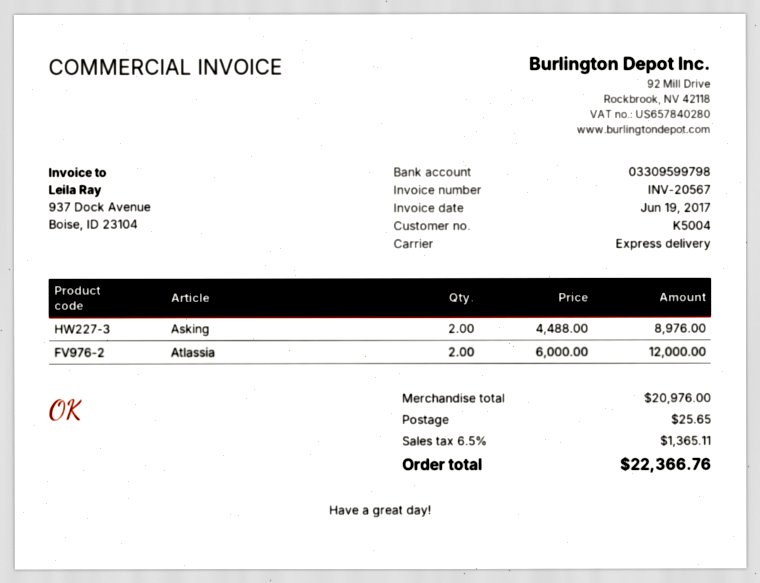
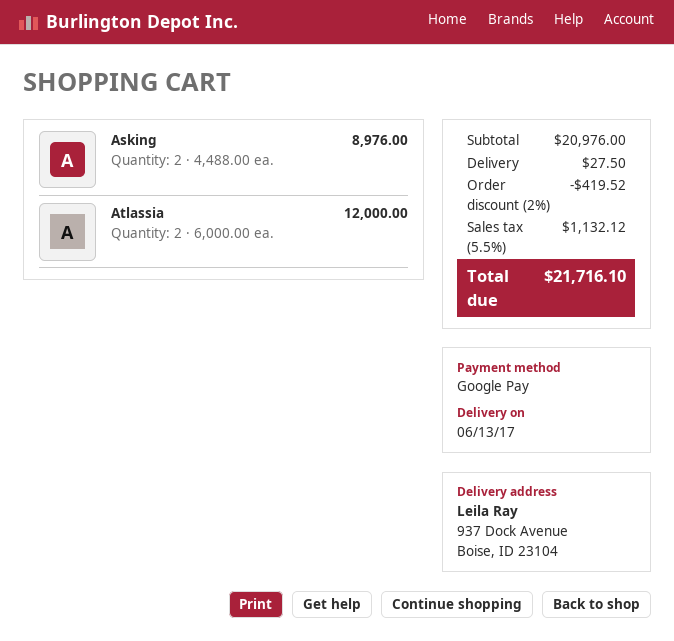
discount: none -> 2% = 419.52
shipping: 25.65 -> 27.50
tax: 6.5% = 1365.11 -> 5.5% = 1132.12
total: 22366.76 -> 21716.10

